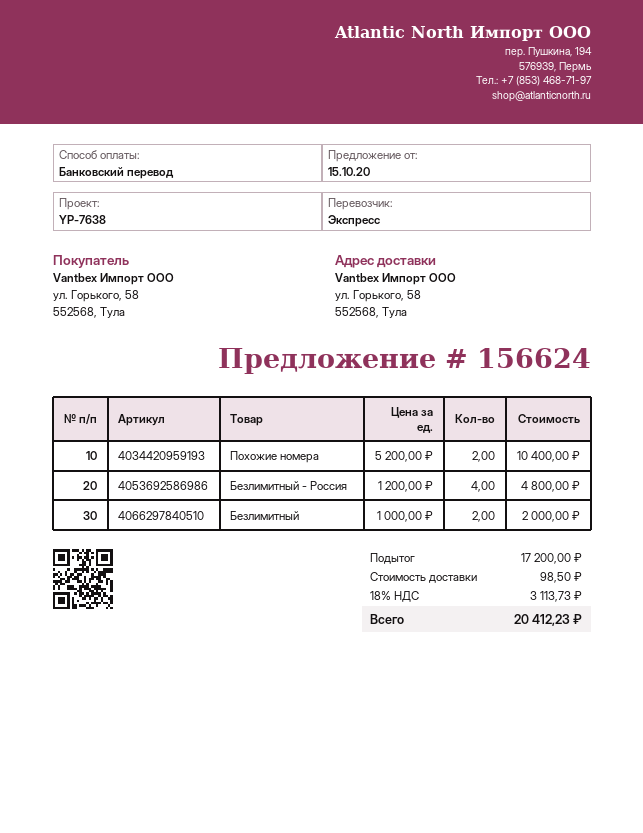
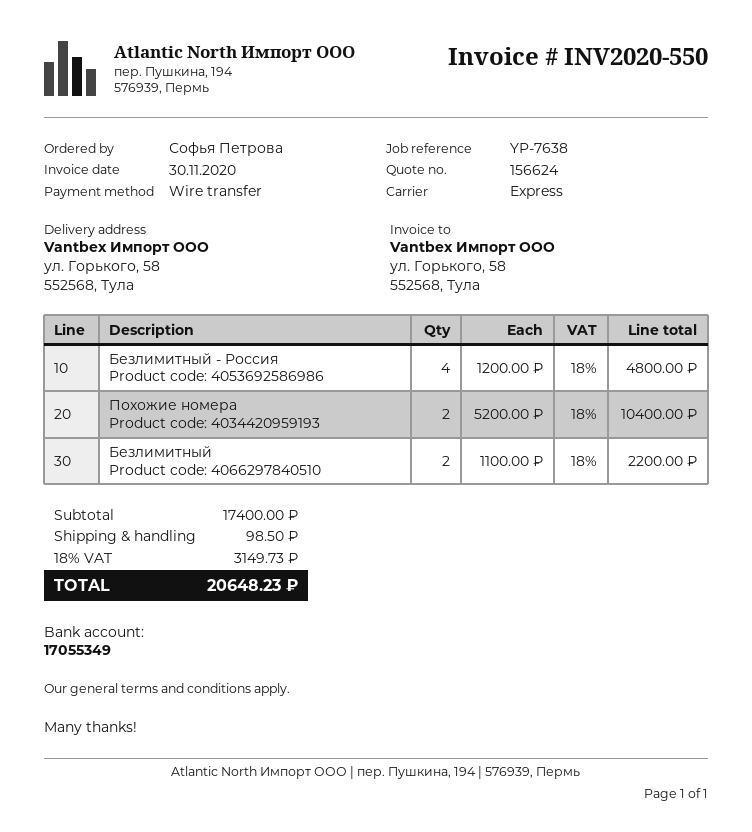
Безлимитный: 2 x 1000.00 = 2000.00 -> 2 x 1100.00 = 2200.00
subtotal: 17200.00 -> 17400.00
tax: 18% = 3113.73 -> 18% = 3149.73
total: 20412.23 -> 20648.23

